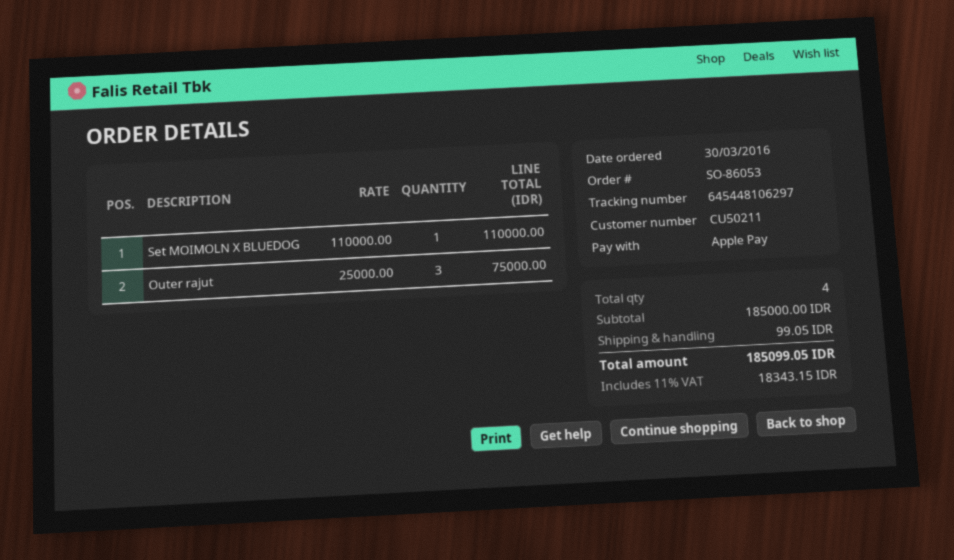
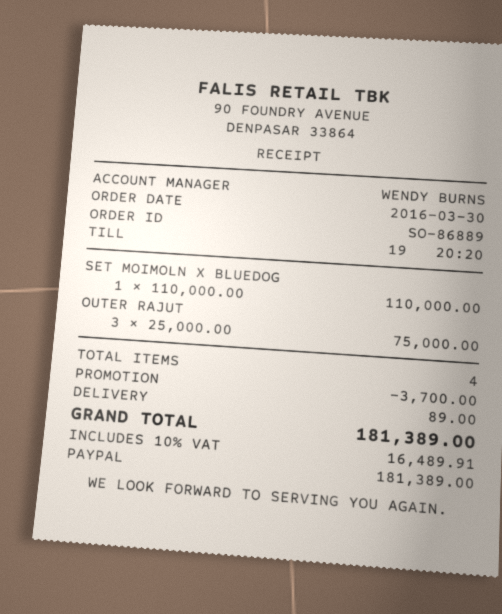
order number: SO-86053 -> SO-86889
payment method: Apple Pay -> PayPal
discount: none -> 3700.00
shipping: 99.05 -> 89.00
tax: 11% = 18343.15 -> 10% = 16489.91
total: 185099.05 -> 181389.00

